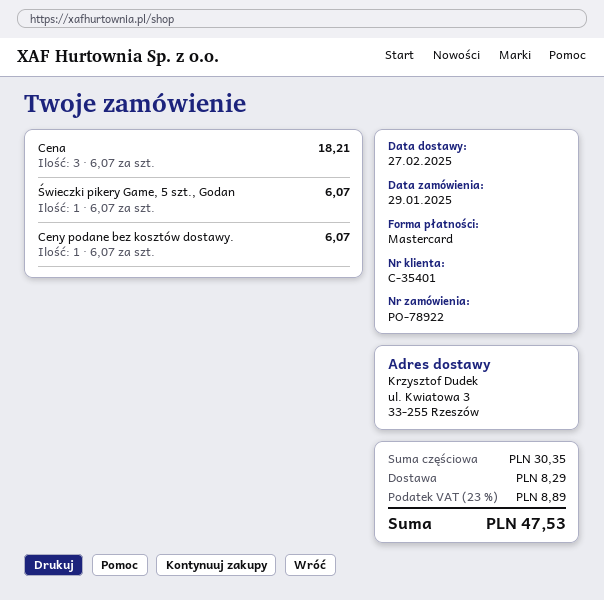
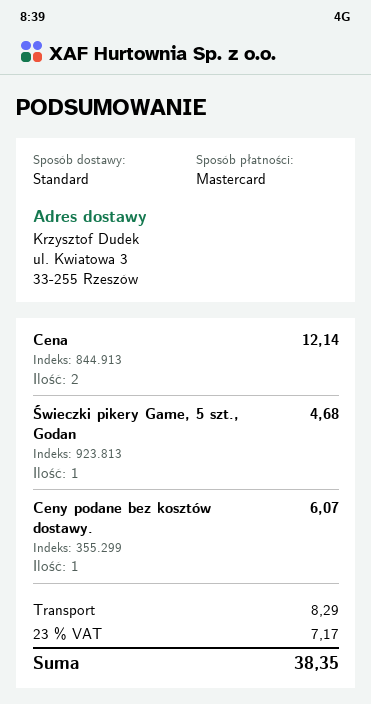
Cena: 3 for 18.21 -> 2 for 12.14
Świeczki pikery Game, 5 szt., Godan: 1 for 6.07 -> 1 for 4.68
tax: 23% = 8.89 -> 23% = 7.17
total: 47.53 -> 38.35

